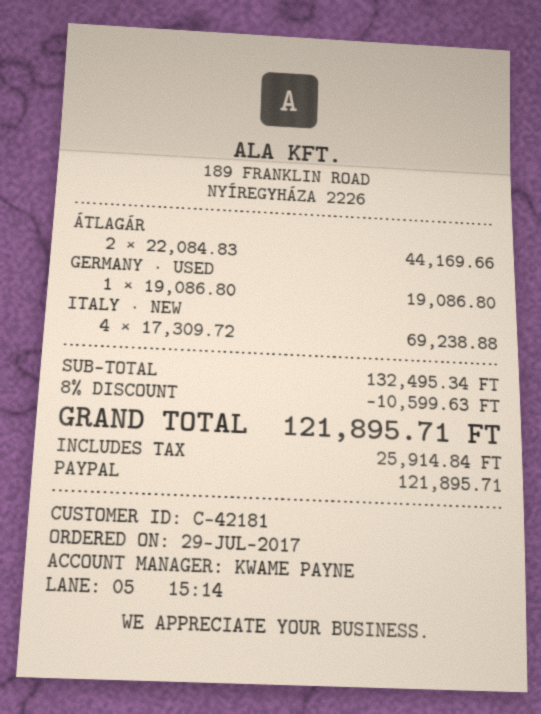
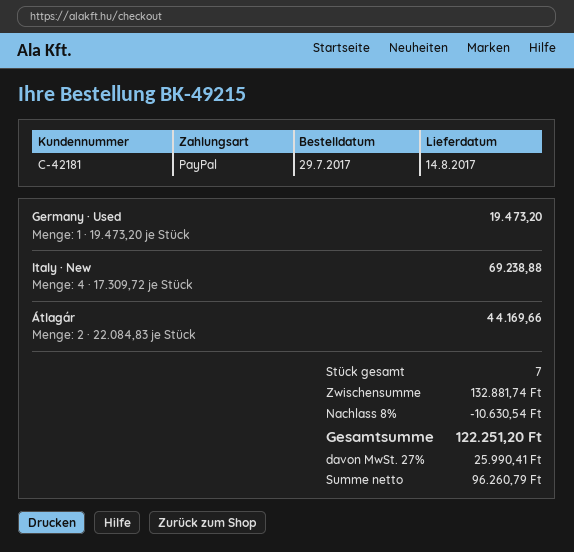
GERMANY · USED: 1 x 19086.80 = 19086.80 -> 1 x 19473.20 = 19473.20
subtotal: 132495.34 -> 132881.74
discount: 8% = 10599.63 -> 8% = 10630.54
tax: 25914.84 -> 25990.41
total: 121895.71 -> 122251.20

